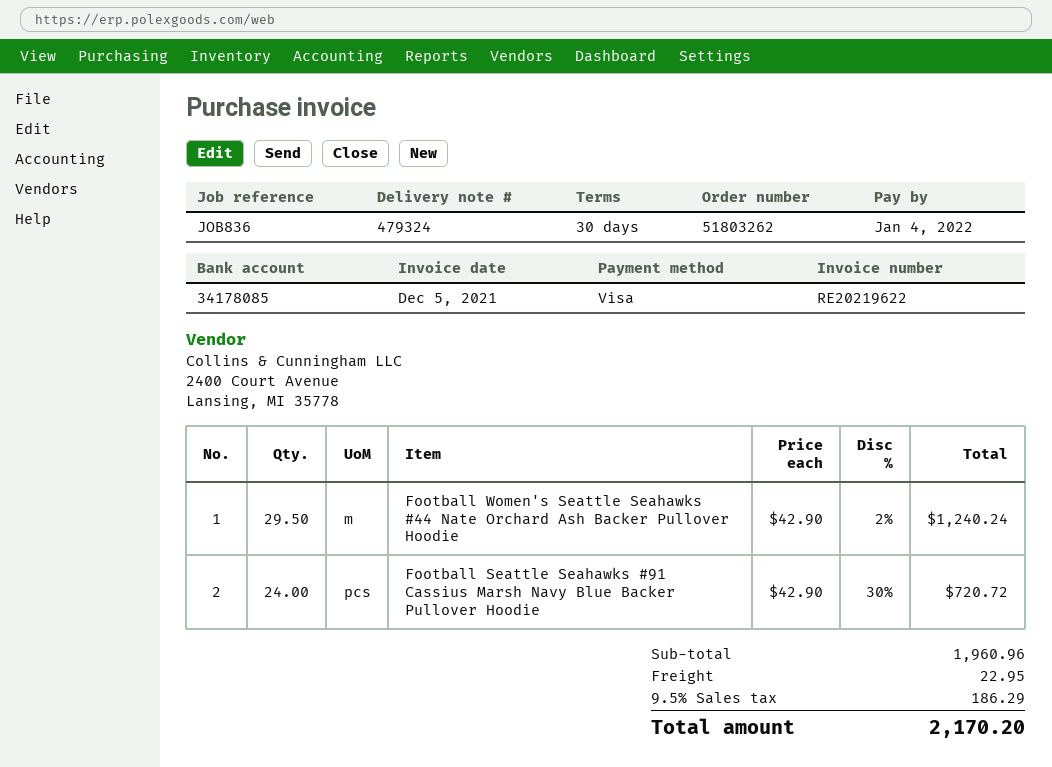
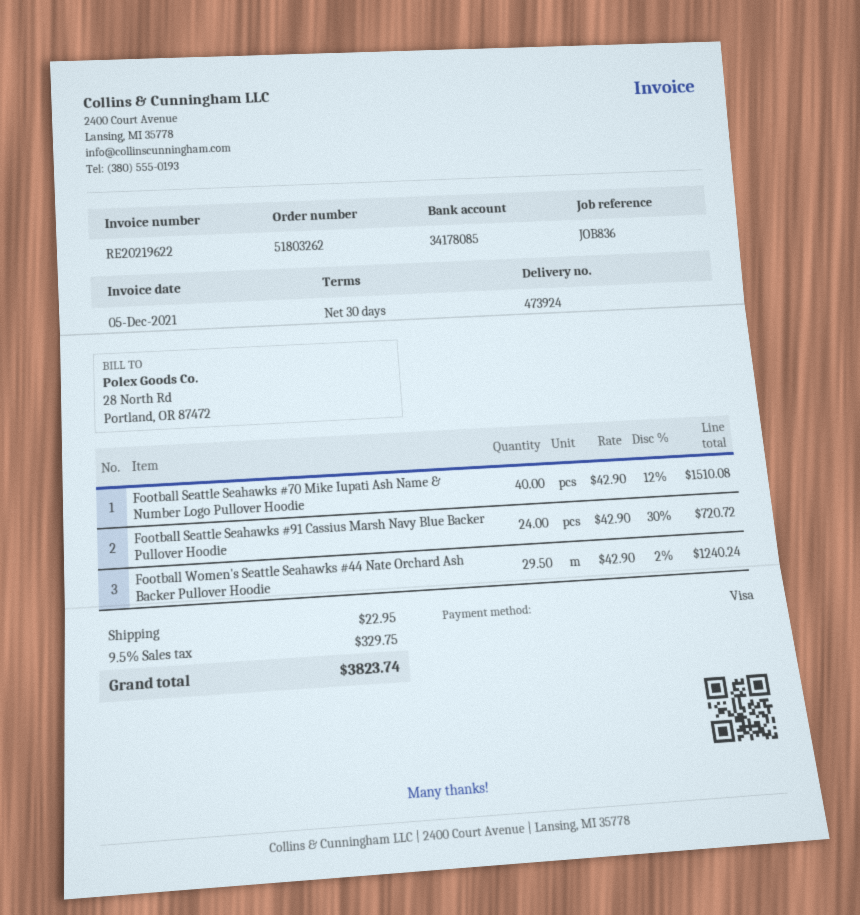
delivery note number: 479324 -> 473924
Football Seattle Seahawks #70 Mike Iupati Ash Name & Number Logo Pullover Hoodie: none -> 40 x 42.90 - 12% = 1510.08
tax: 9.5% = 186.29 -> 9.5% = 329.75
total: 2170.20 -> 3823.74

